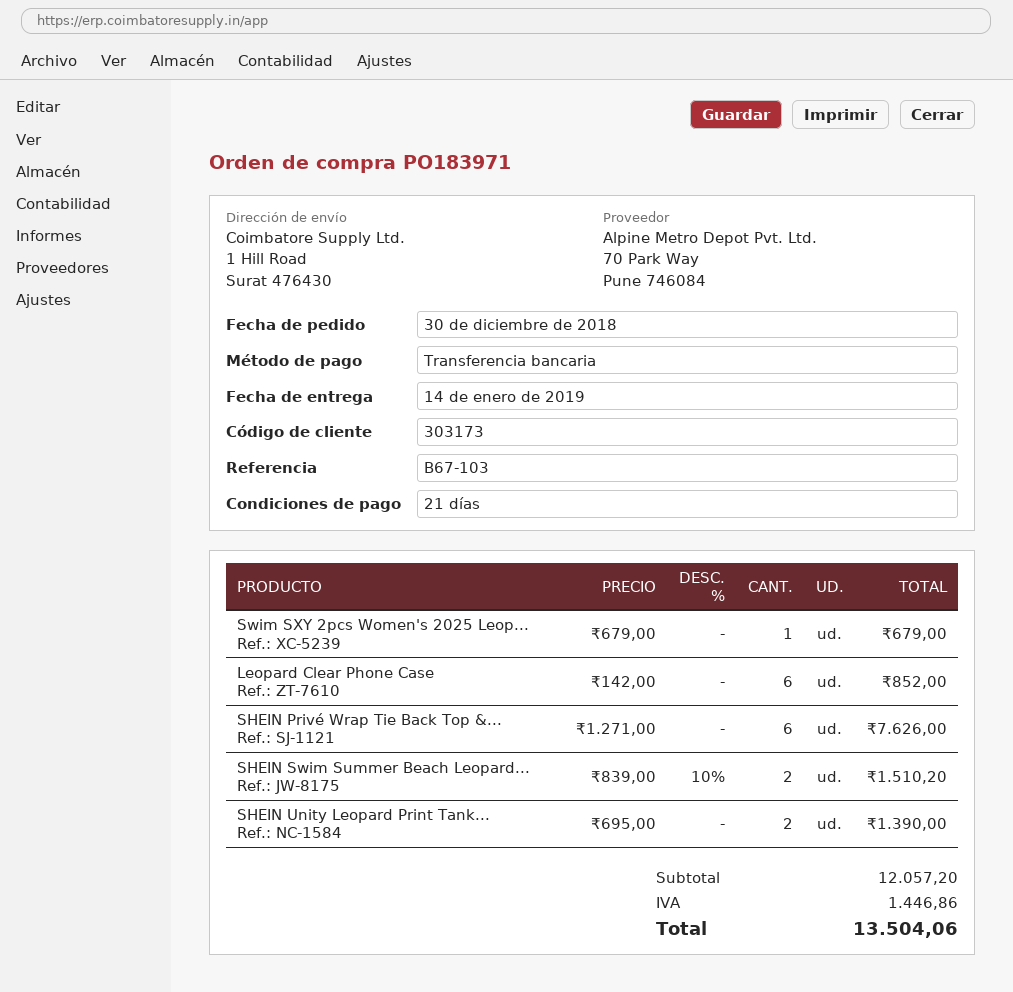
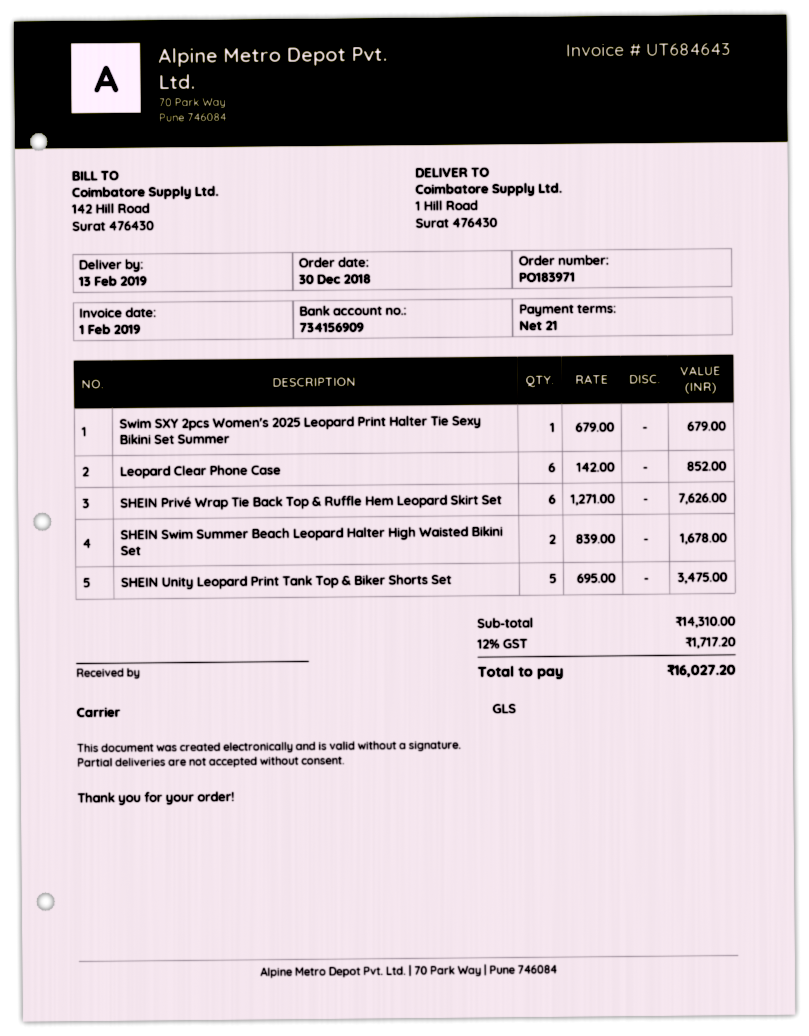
delivery date: 2019-01-14 -> 2019-02-13
SHEIN Swim Summer Beach Leopard...: 2 x 839.00 - 10% = 1510.20 -> 2 x 839.00 = 1678.00
SHEIN Unity Leopard Print Tank...: 2 x 695.00 = 1390.00 -> 5 x 695.00 = 3475.00
subtotal: 12057.20 -> 14310.00
tax: 1446.86 -> 1717.20
total: 13504.06 -> 16027.20

